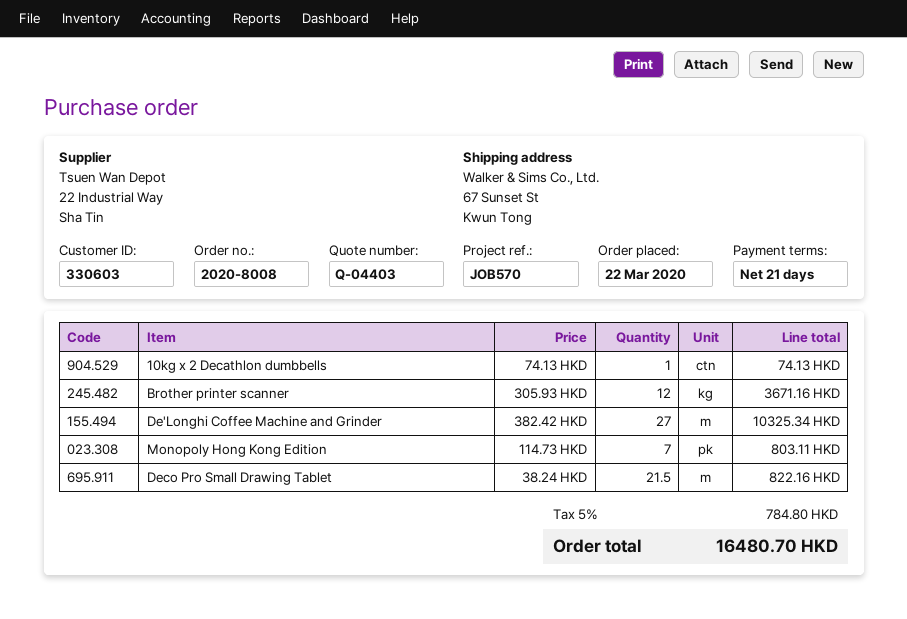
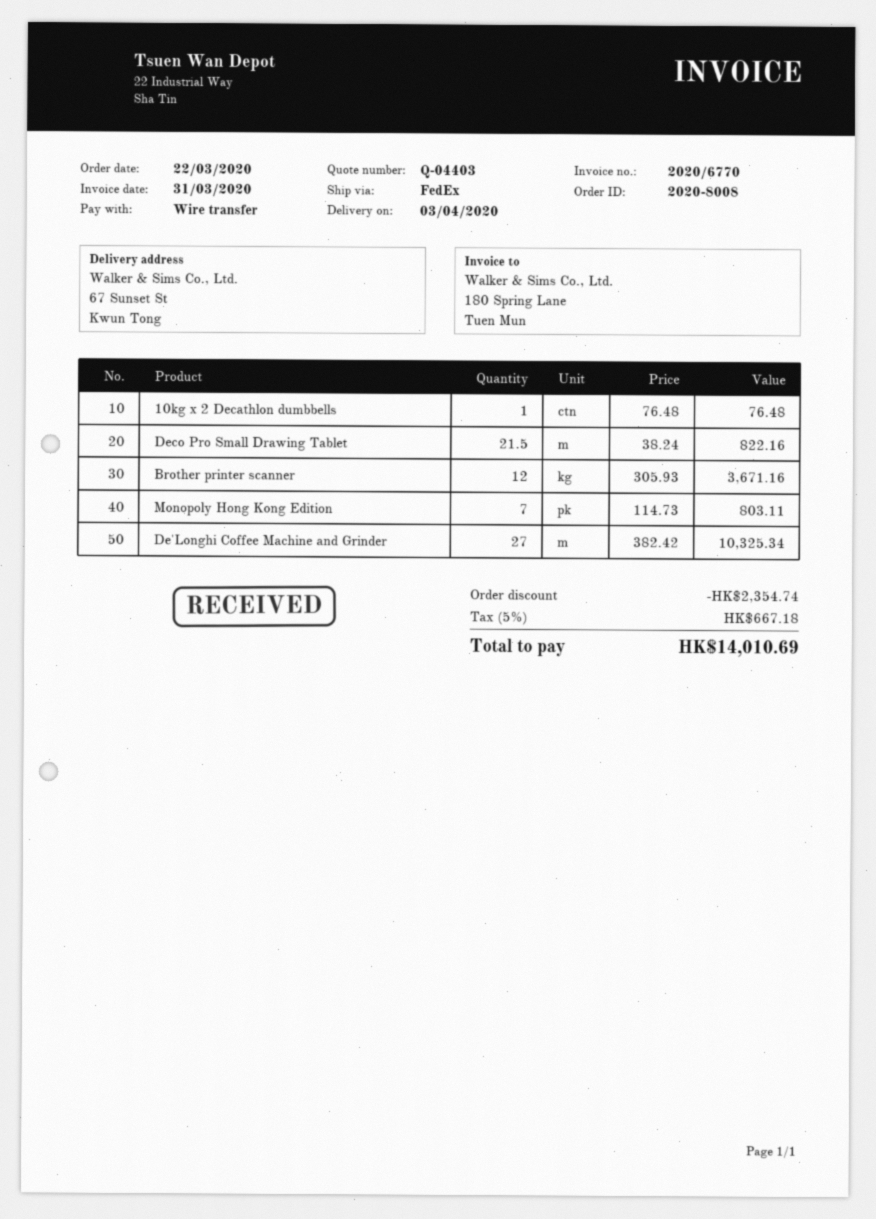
10kg x 2 Decathlon dumbbells: 1 x 74.13 = 74.13 -> 1 x 76.48 = 76.48
discount: none -> 2354.74
tax: 5% = 784.80 -> 5% = 667.18
total: 16480.70 -> 14010.69

